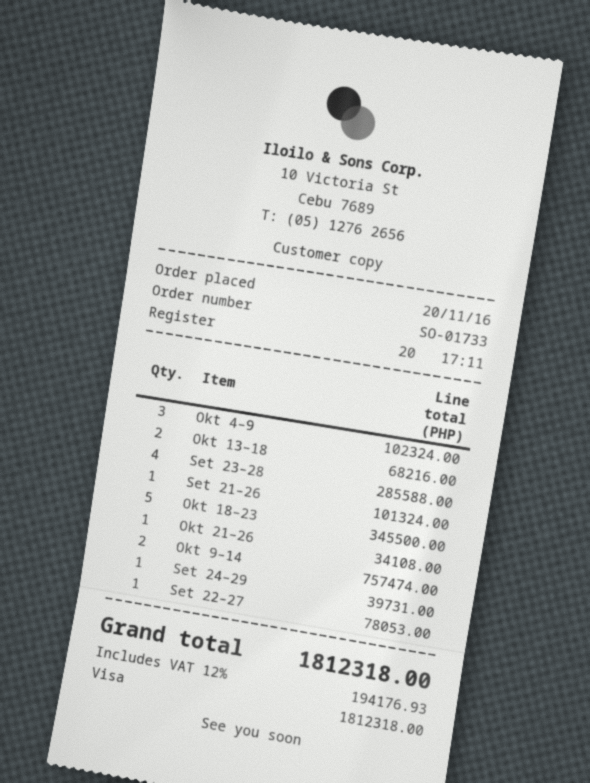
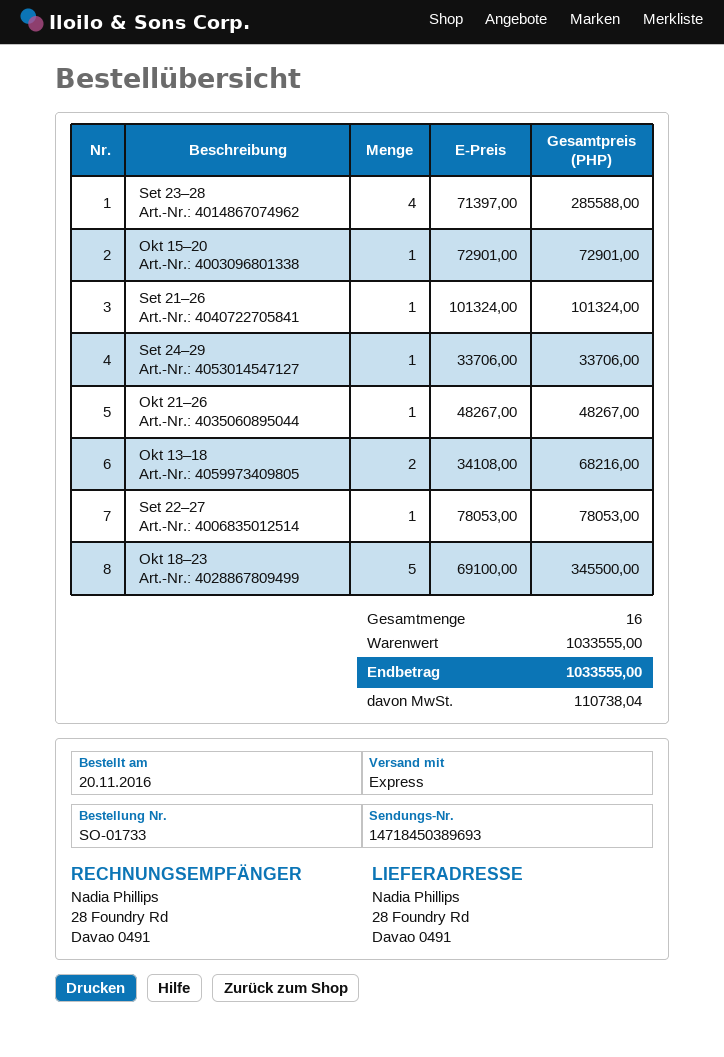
Okt 4–9: 3 for 102324.00 -> none
Okt 21–26: 1 for 34108.00 -> 1 for 48267.00
Okt 9–14: 2 for 757474.00 -> none
Set 24–29: 1 for 39731.00 -> 1 for 33706.00
Okt 15–20: none -> 1 for 72901.00
tax: 194176.93 -> 110738.04
total: 1812318.00 -> 1033555.00

